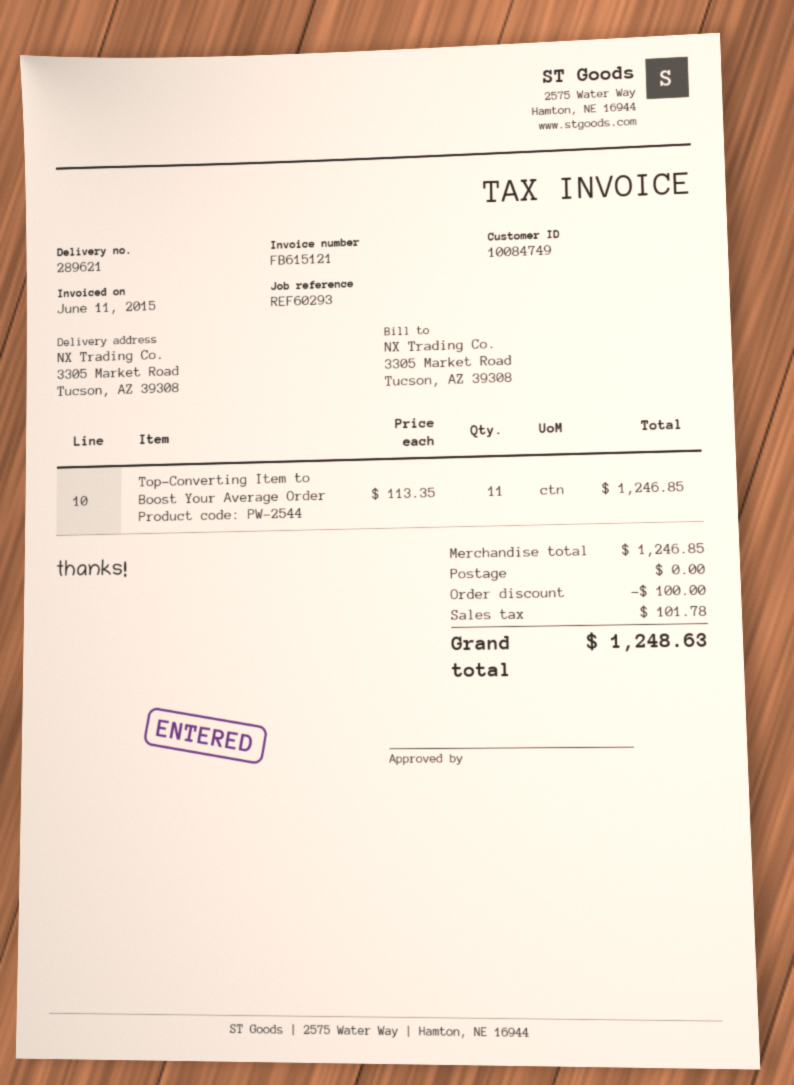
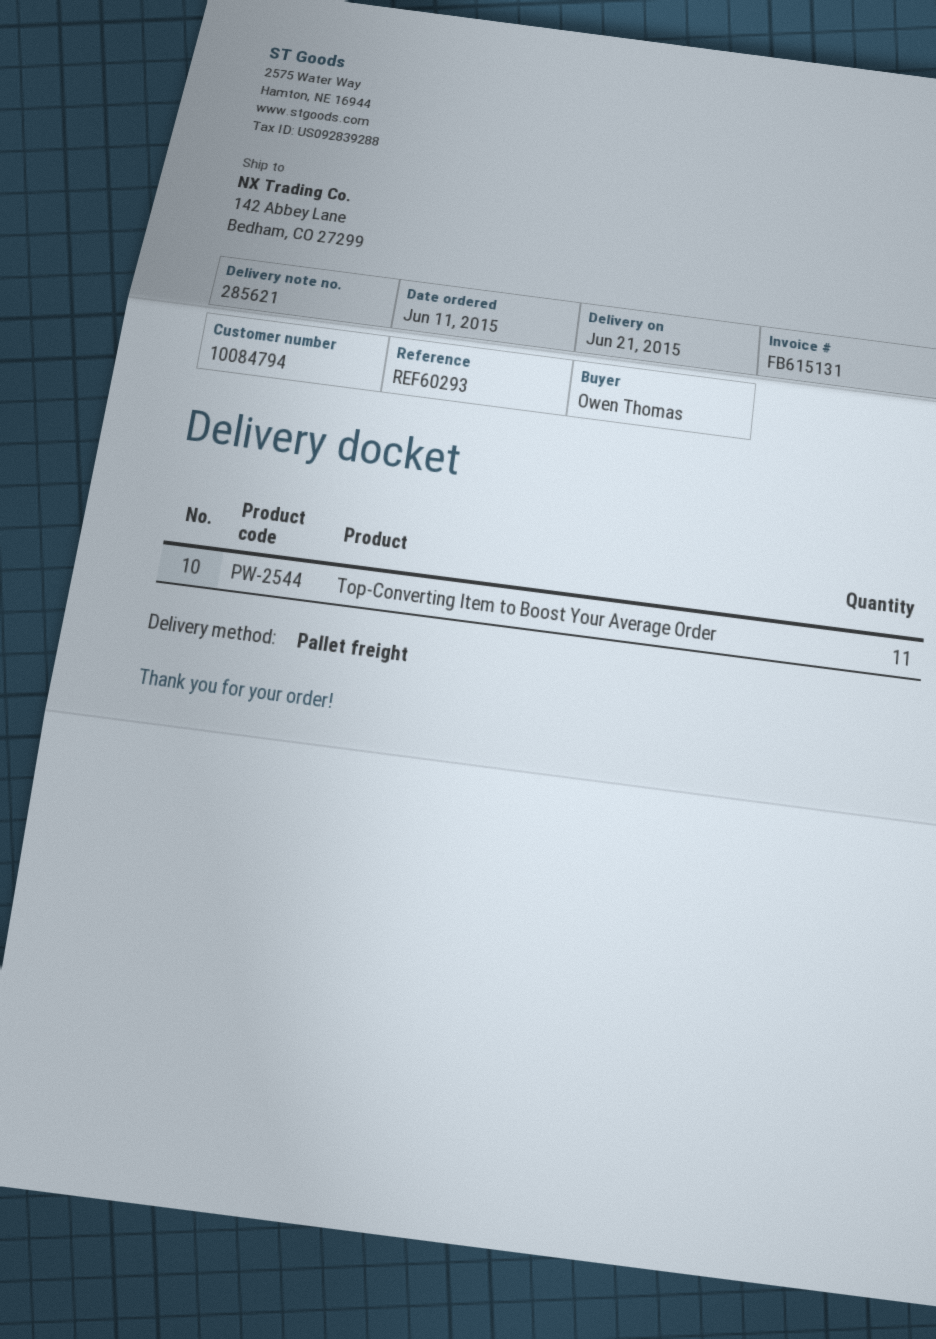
delivery note number: 289621 -> 285621
invoice number: FB615121 -> FB615131
customer number: 10084749 -> 10084794
ship to: 3305 Market Road, Tucson, AZ 39308 -> 142 Abbey Lane, Bedham, CO 27299

